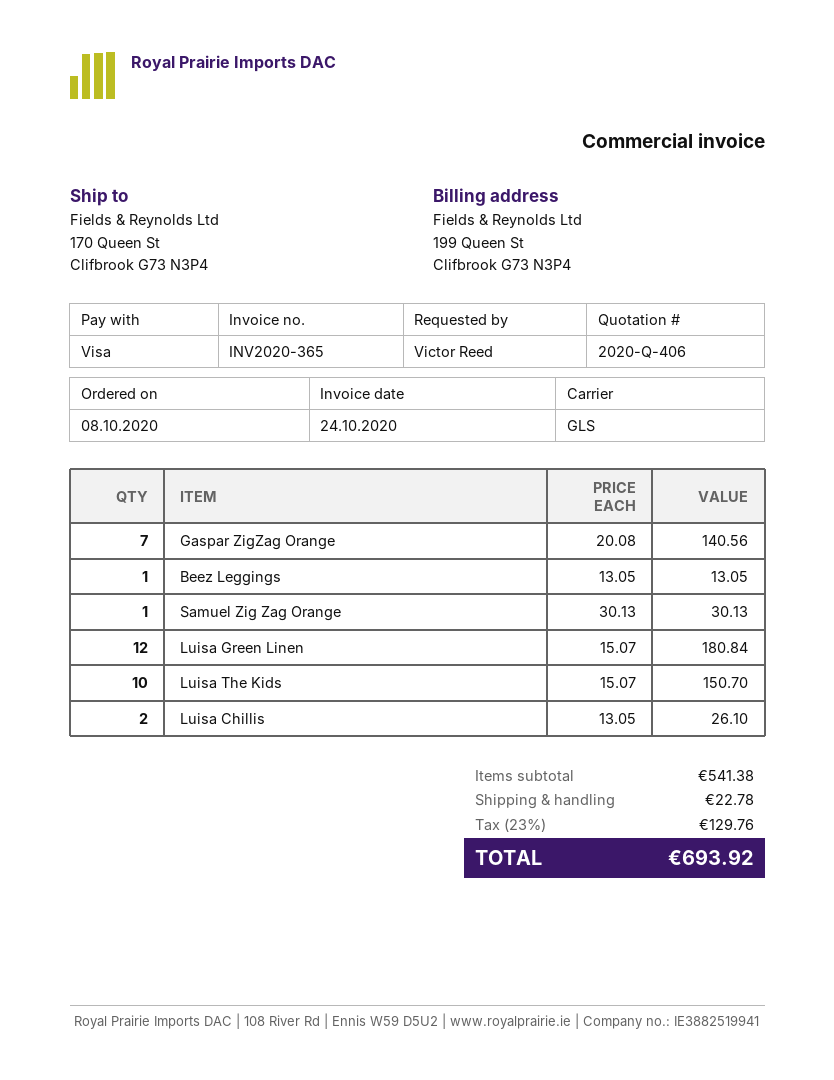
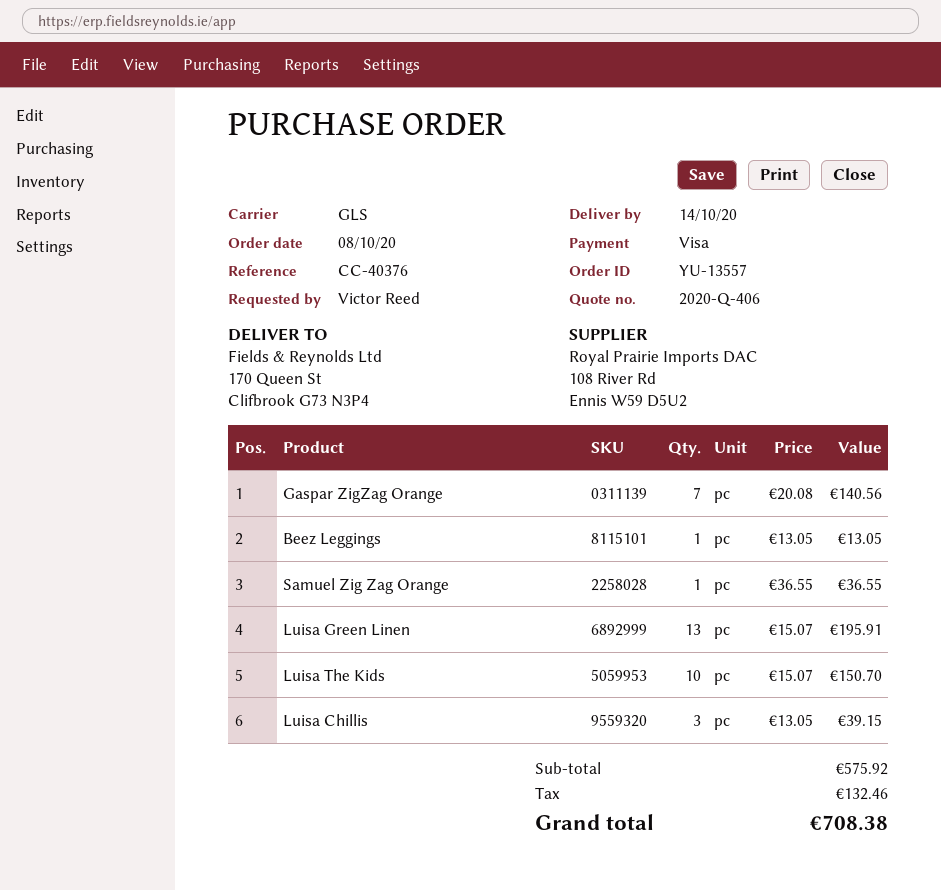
Samuel Zig Zag Orange: 1 x 30.13 = 30.13 -> 1 x 36.55 = 36.55
Luisa Green Linen: 12 x 15.07 = 180.84 -> 13 x 15.07 = 195.91
Luisa Chillis: 2 x 13.05 = 26.10 -> 3 x 13.05 = 39.15
subtotal: 541.38 -> 575.92
shipping: 22.78 -> none
tax: 129.76 -> 132.46
total: 693.92 -> 708.38

